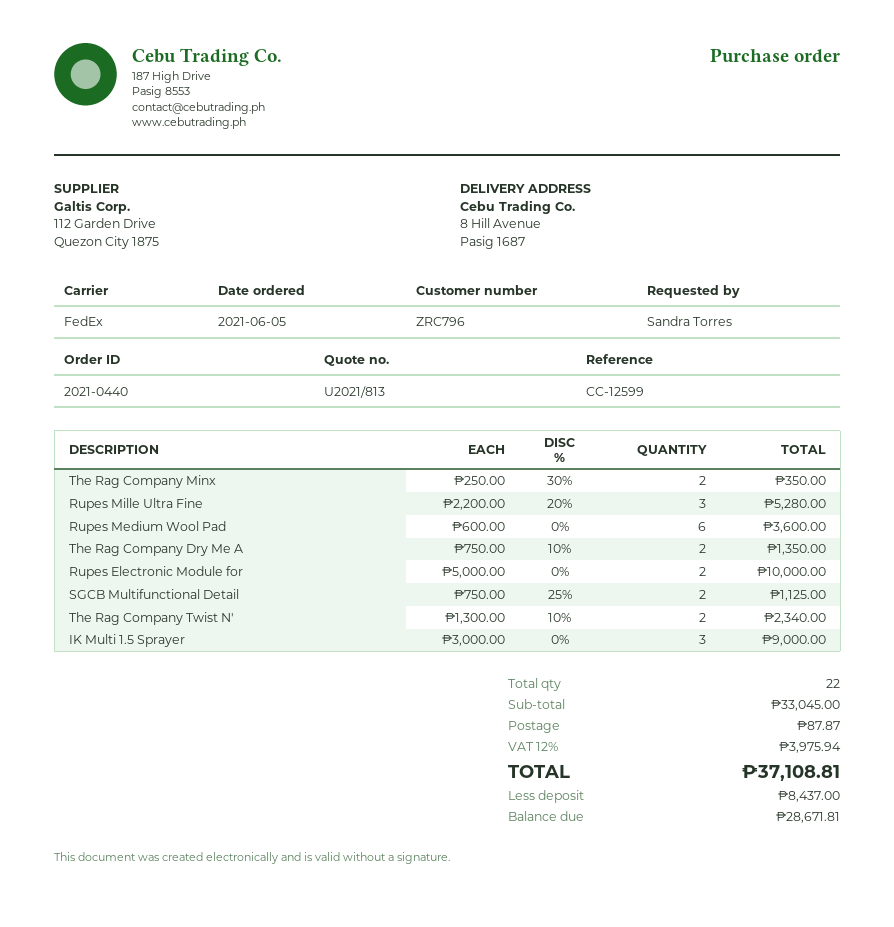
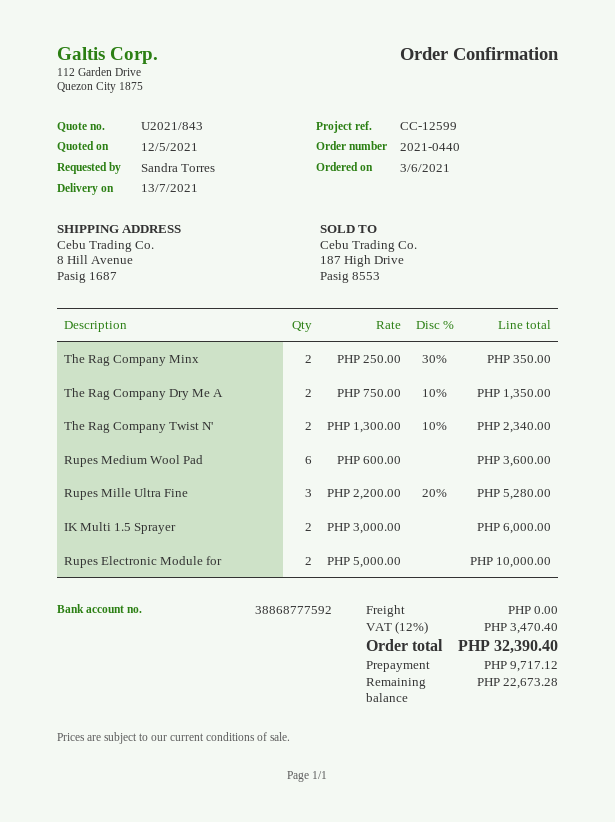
quote number: U2021/813 -> U2021/843
order date: 2021-06-05 -> 2021-06-03
SGCB Multifunctional Detail: 2 x 750.00 - 25% = 1125.00 -> none
IK Multi 1.5 Sprayer: 3 x 3000.00 = 9000.00 -> 2 x 3000.00 = 6000.00
shipping: 87.87 -> 0.00
tax: 12% = 3975.94 -> 12% = 3470.40
total: 37108.81 -> 32390.40
deposit: 8437.00 -> 9717.12
balance: 28671.81 -> 22673.28

